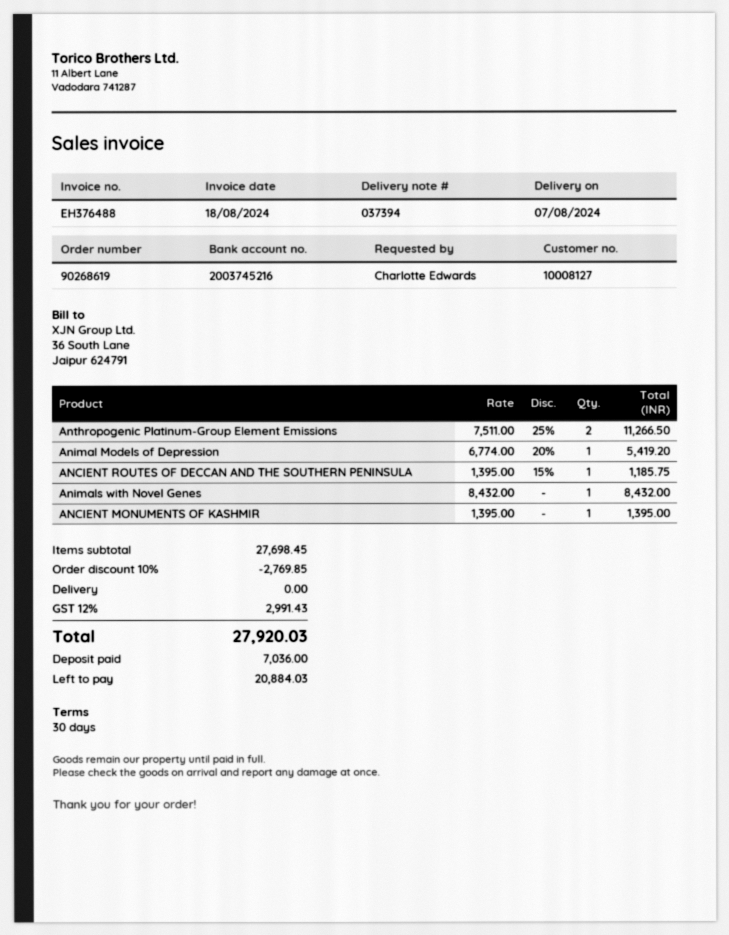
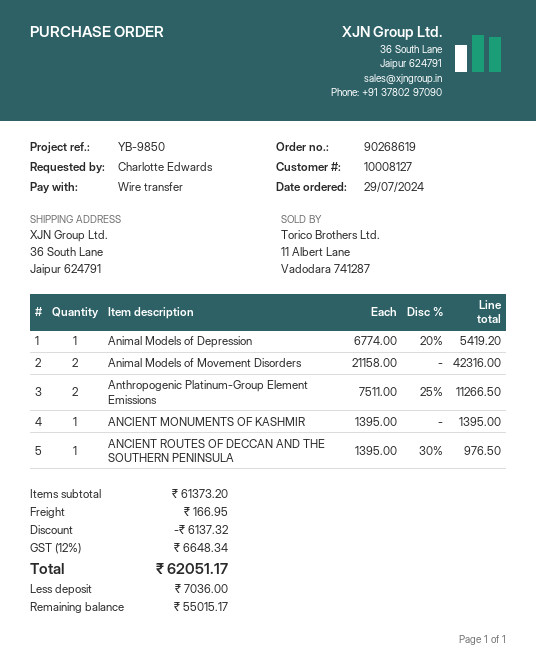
ANCIENT ROUTES OF DECCAN AND THE SOUTHERN PENINSULA: 1 x 1395.00 - 15% = 1185.75 -> 1 x 1395.00 - 30% = 976.50
Animals with Novel Genes: 1 x 8432.00 = 8432.00 -> none
Animal Models of Movement Disorders: none -> 2 x 21158.00 = 42316.00
subtotal: 27698.45 -> 61373.20
discount: 2769.85 -> 6137.32
shipping: 0.00 -> 166.95
tax: 12% = 2991.43 -> 12% = 6648.34
total: 27920.03 -> 62051.17
balance: 20884.03 -> 55015.17

